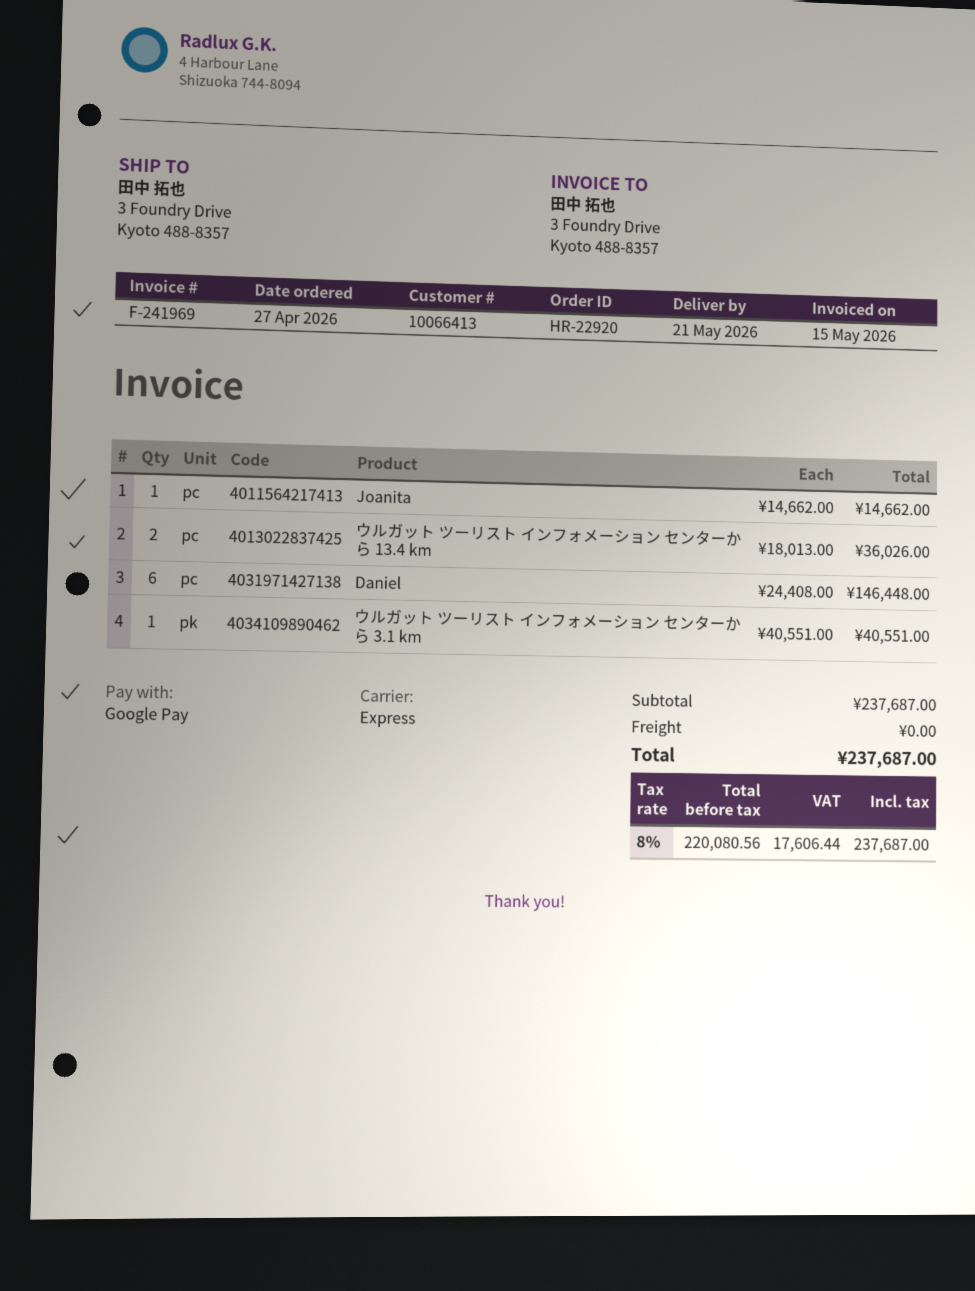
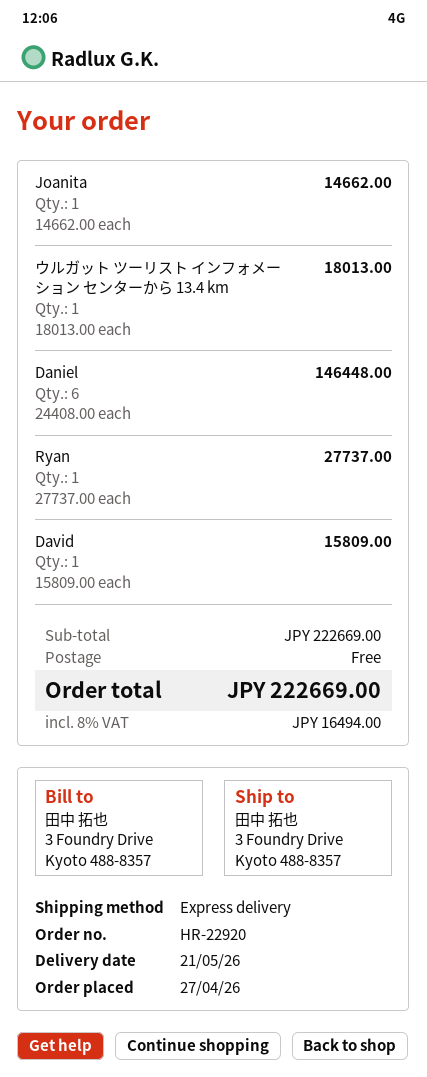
ウルガット ツーリスト インフォメーション センターから 13.4 km: 2 x 18013.00 = 36026.00 -> 1 x 18013.00 = 18013.00
ウルガット ツーリスト インフォメーション センターから 3.1 km: 1 x 40551.00 = 40551.00 -> none
Ryan: none -> 1 x 27737.00 = 27737.00
David: none -> 1 x 15809.00 = 15809.00
subtotal: 237687.00 -> 222669.00
tax: 8% = 17606.44 -> 8% = 16494.00
total: 237687.00 -> 222669.00

